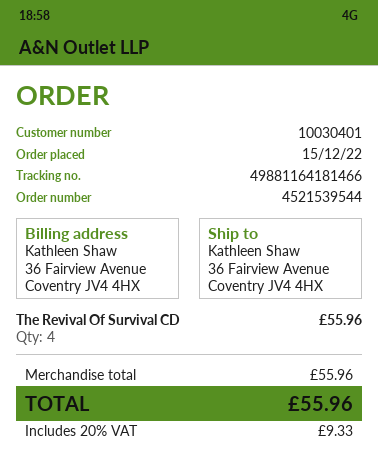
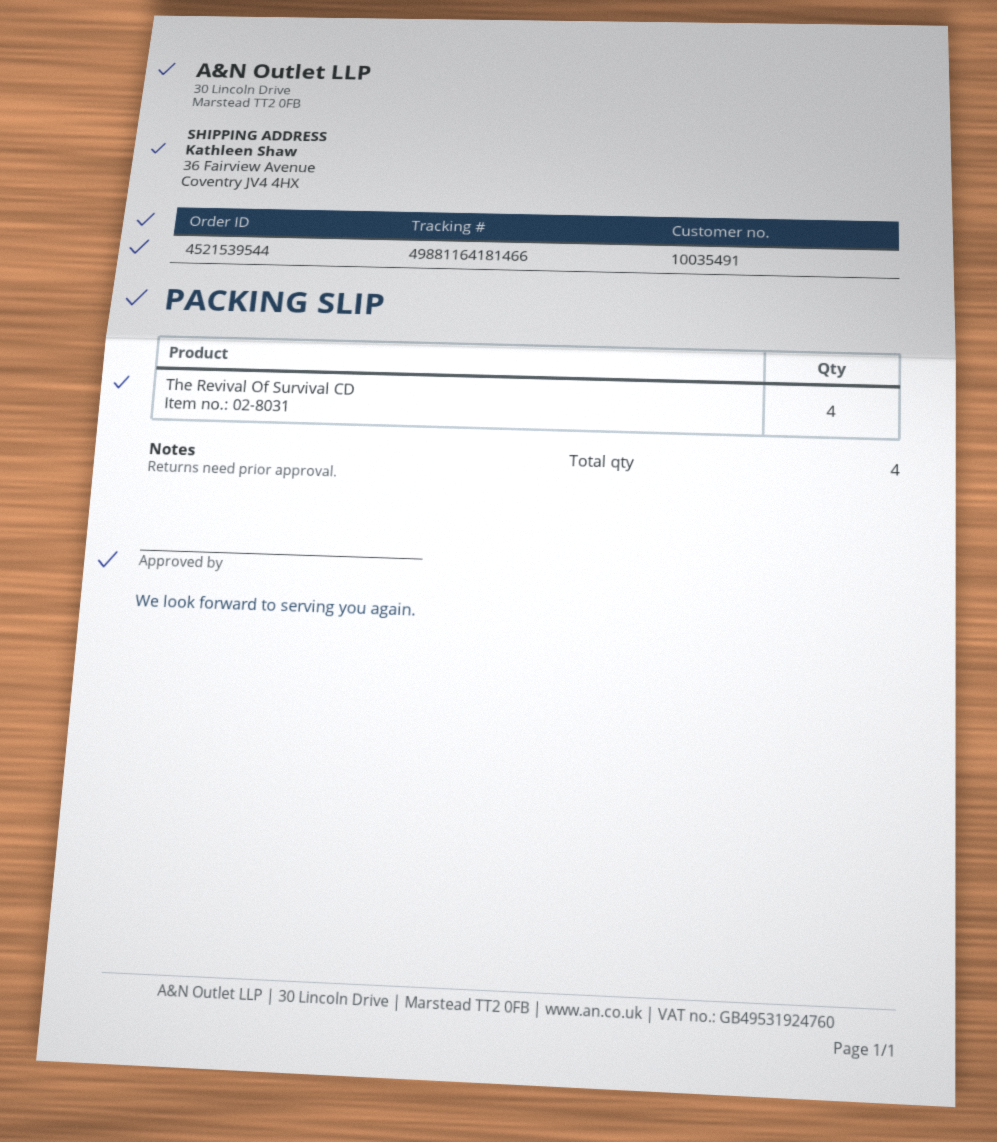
customer number: 10030401 -> 10035491

